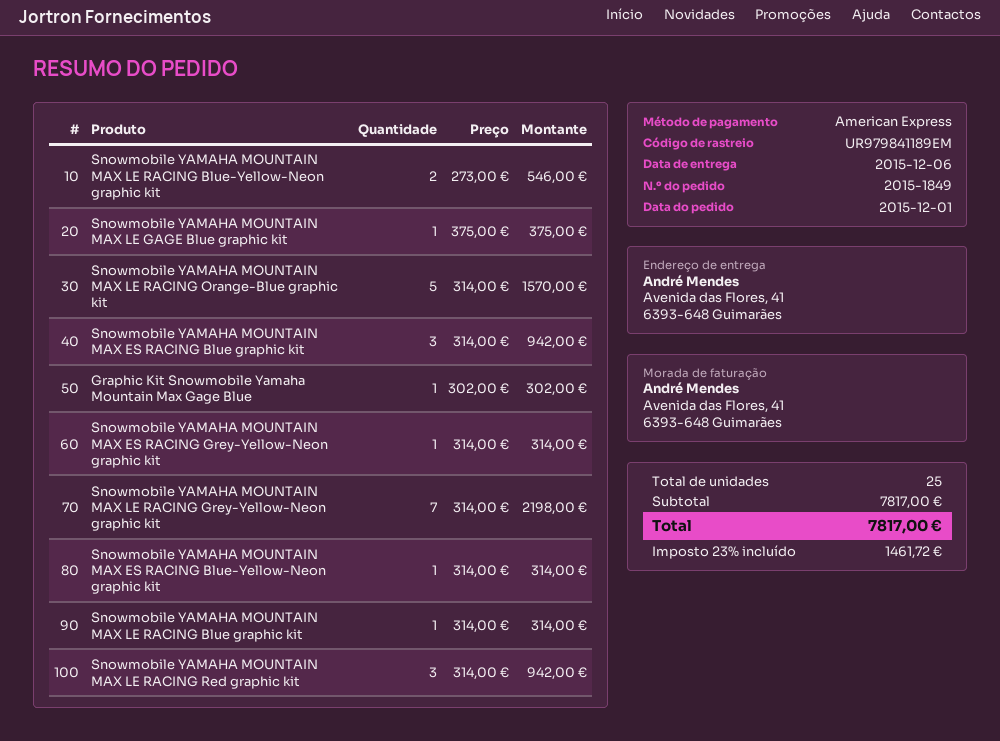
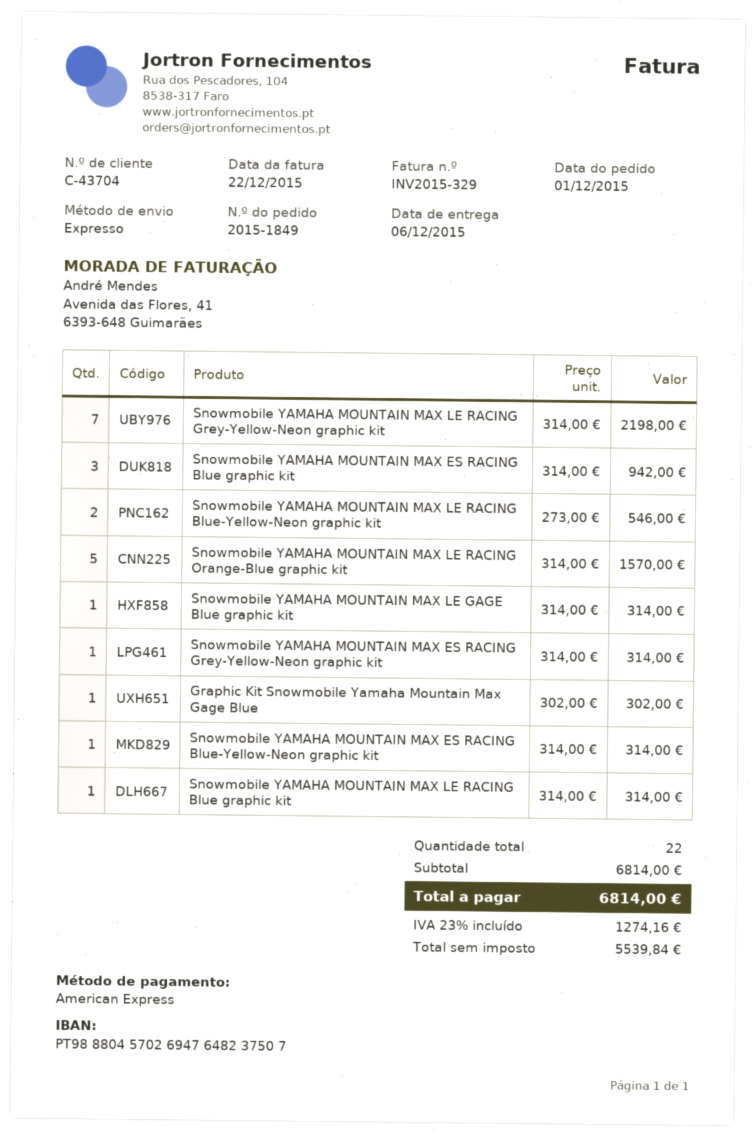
Snowmobile YAMAHA MOUNTAIN MAX LE GAGE Blue graphic kit: 1 x 375.00 = 375.00 -> 1 x 314.00 = 314.00
Snowmobile YAMAHA MOUNTAIN MAX LE RACING Red graphic kit: 3 x 314.00 = 942.00 -> none
total quantity: 25 -> 22
subtotal: 7817.00 -> 6814.00
tax: 23% = 1461.72 -> 23% = 1274.16
total: 7817.00 -> 6814.00

